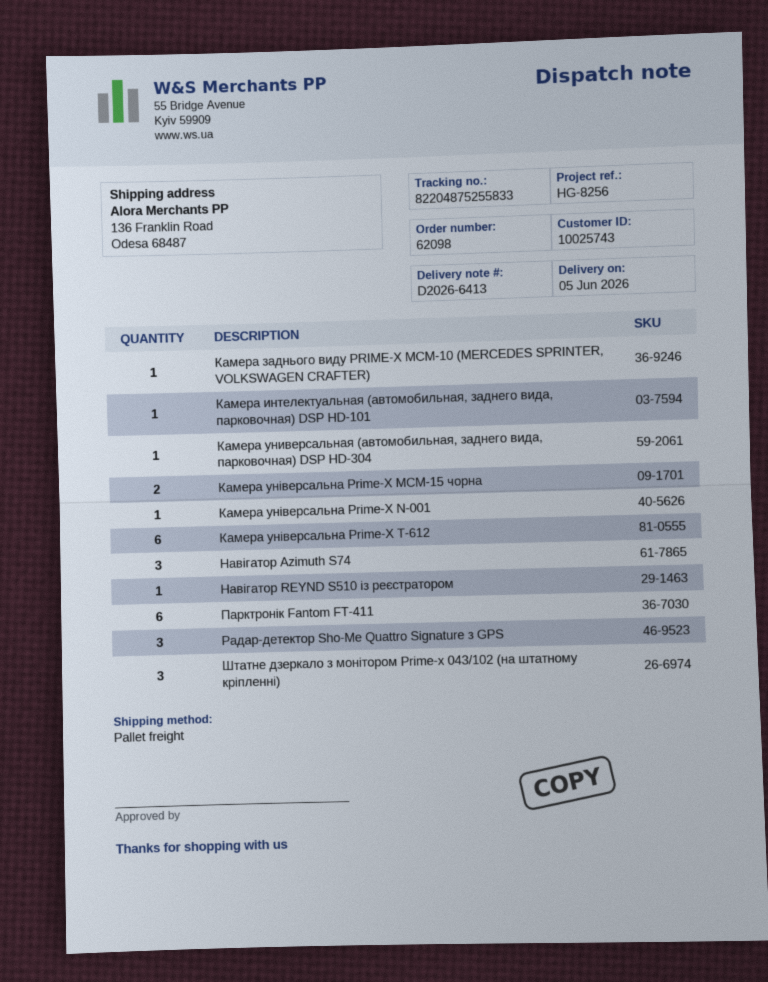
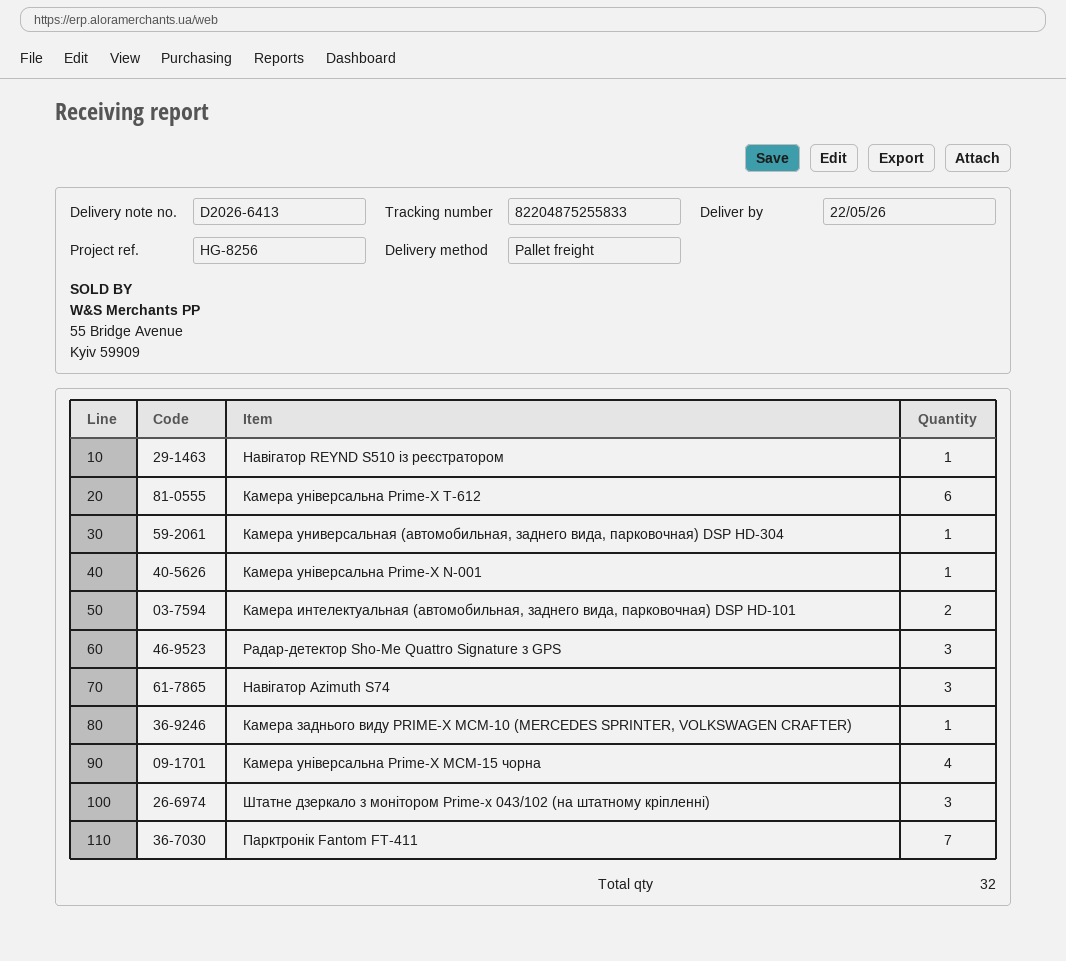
delivery date: 2026-06-05 -> 2026-05-22
Камера интелектуальная (автомобильная, заднего вида, парковочная) DSP HD-101: 1 -> 2
Камера універсальна Prime-X MCM-15 чорна: 2 -> 4
Парктронік Fantom FT-411: 6 -> 7

